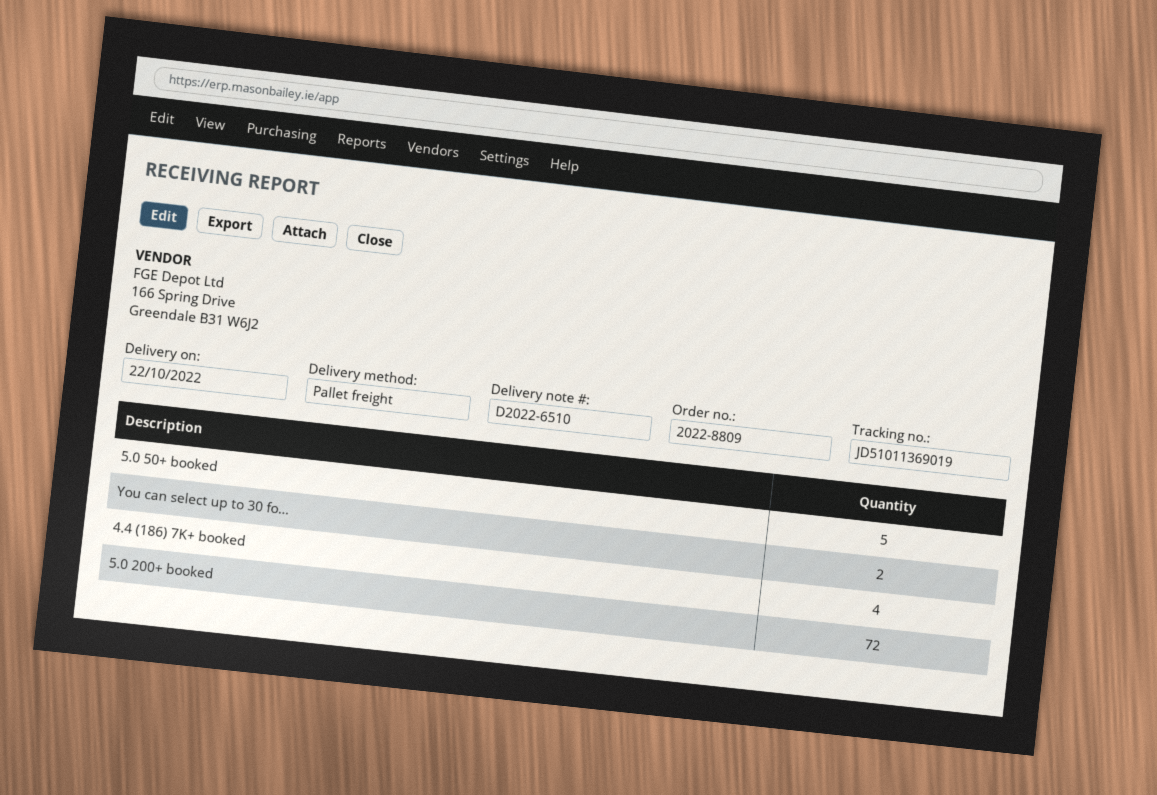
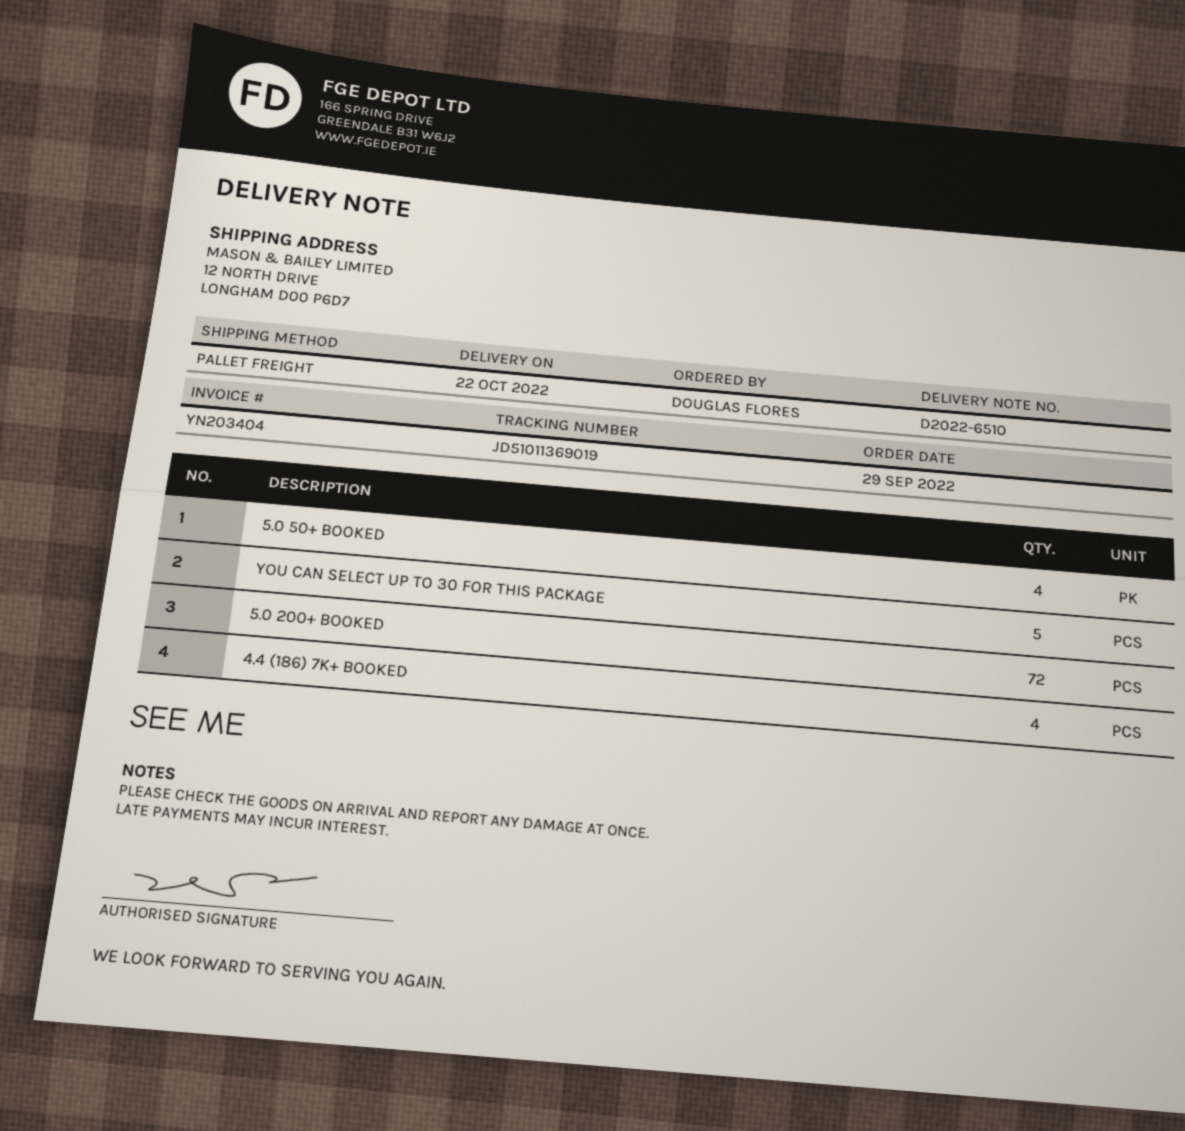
5.0 50+ booked: 5 -> 4
You can select up to 30 fo...: 2 -> 5

